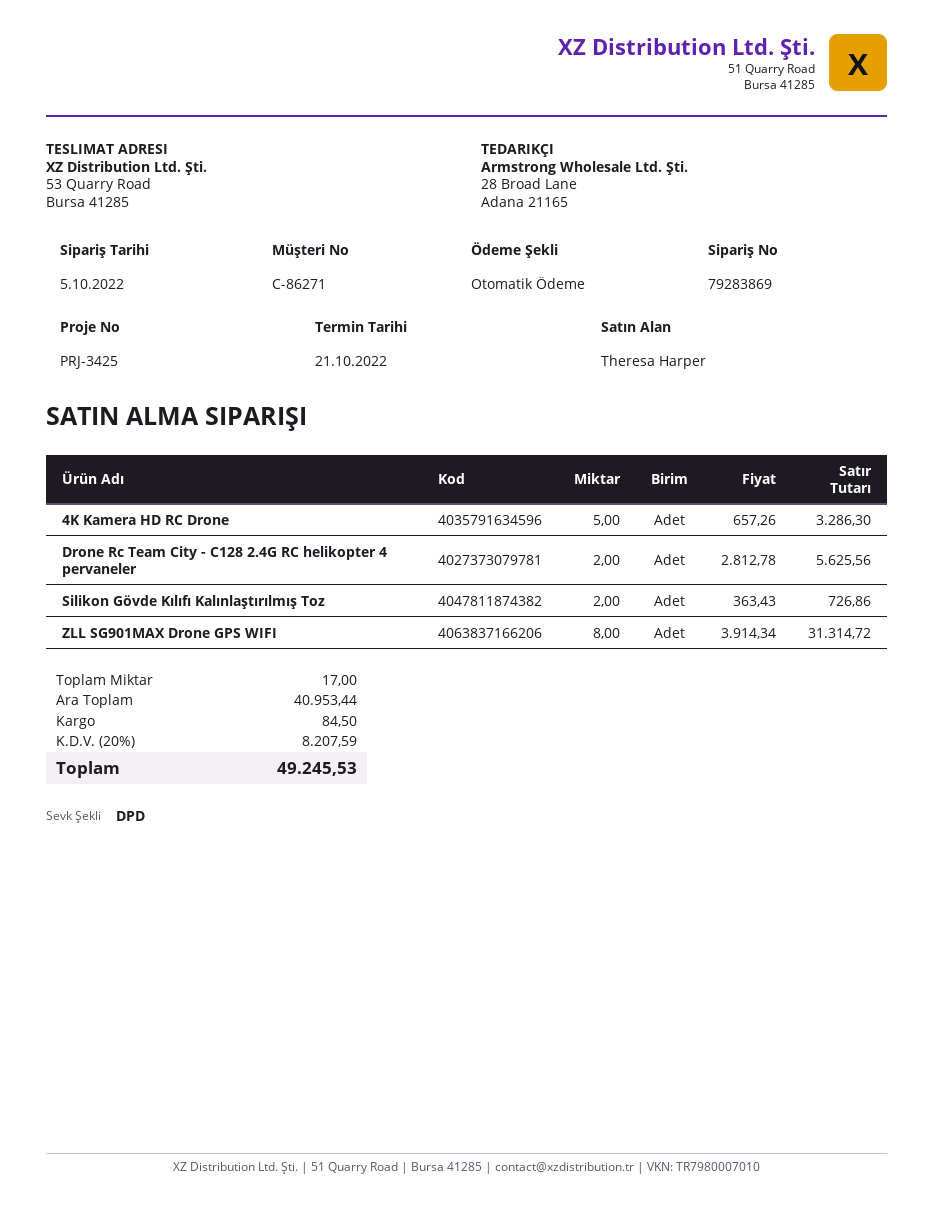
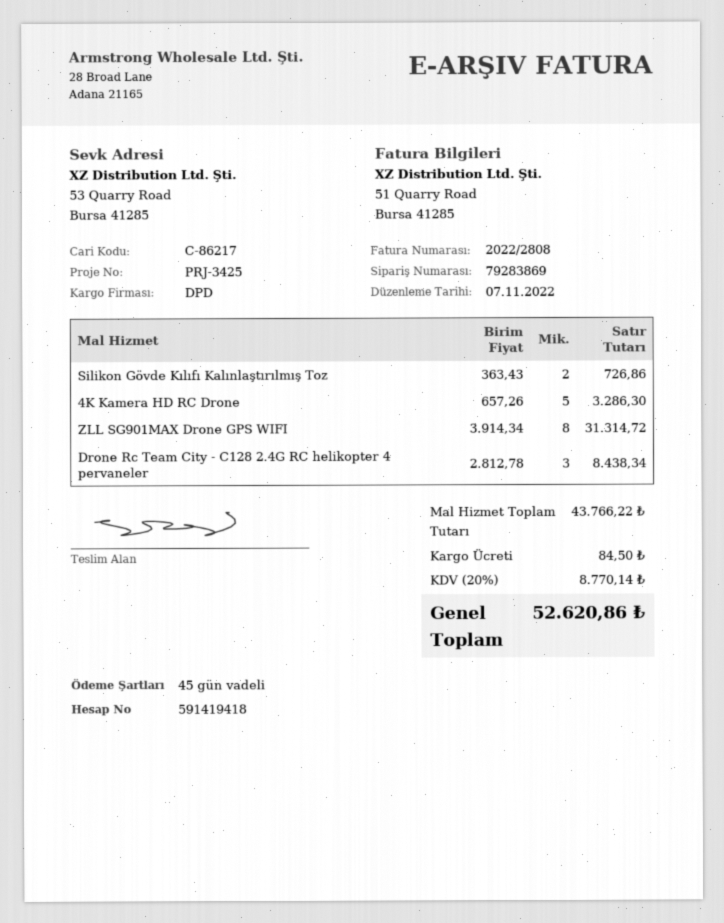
customer number: C-86271 -> C-86217
Drone Rc Team City - C128 2.4G RC helikopter 4 pervaneler: 2 x 2812.78 = 5625.56 -> 3 x 2812.78 = 8438.34
subtotal: 40953.44 -> 43766.22
tax: 20% = 8207.59 -> 20% = 8770.14
total: 49245.53 -> 52620.86

